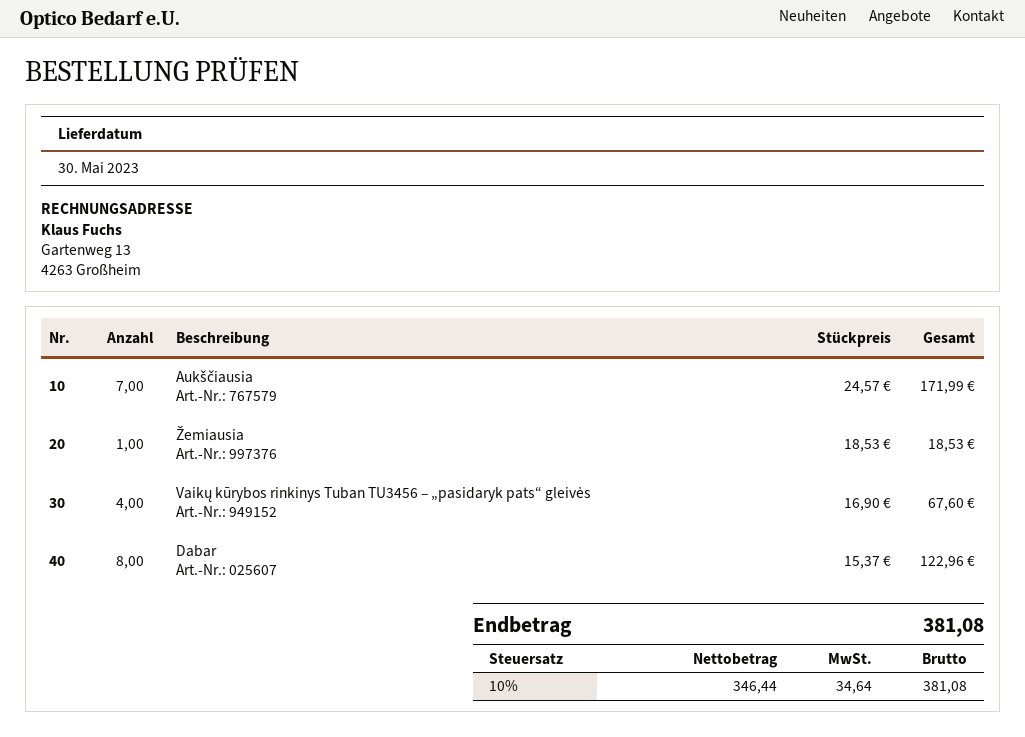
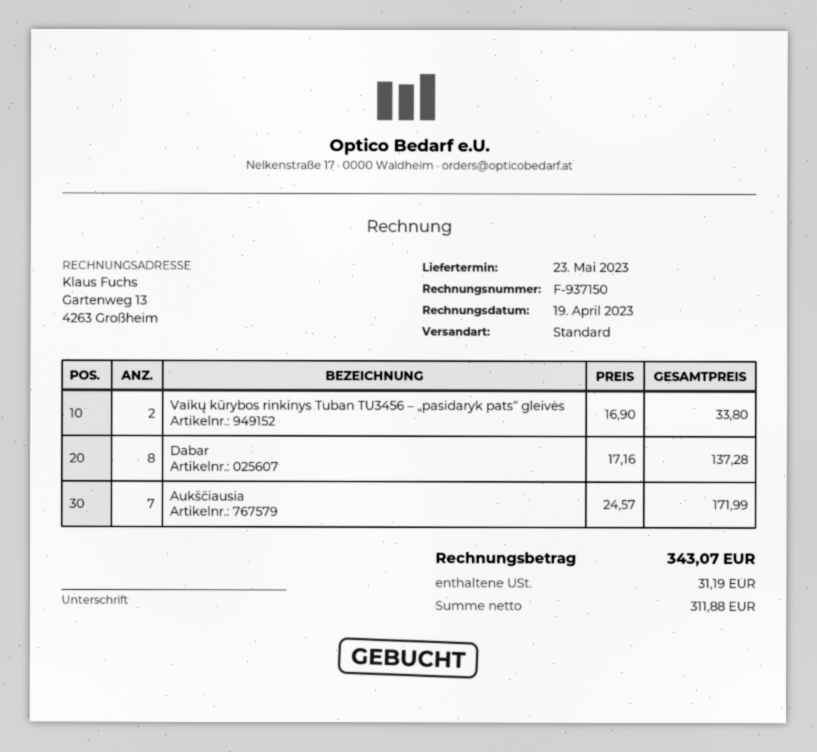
delivery date: 2023-05-30 -> 2023-05-23
Žemiausia: 1 x 18.53 = 18.53 -> none
Vaikų kūrybos rinkinys Tuban TU3456 – „pasidaryk pats“ gleivės: 4 x 16.90 = 67.60 -> 2 x 16.90 = 33.80
Dabar: 8 x 15.37 = 122.96 -> 8 x 17.16 = 137.28
net: 346.44 -> 311.88
tax: 34.64 -> 31.19
total: 381.08 -> 343.07

